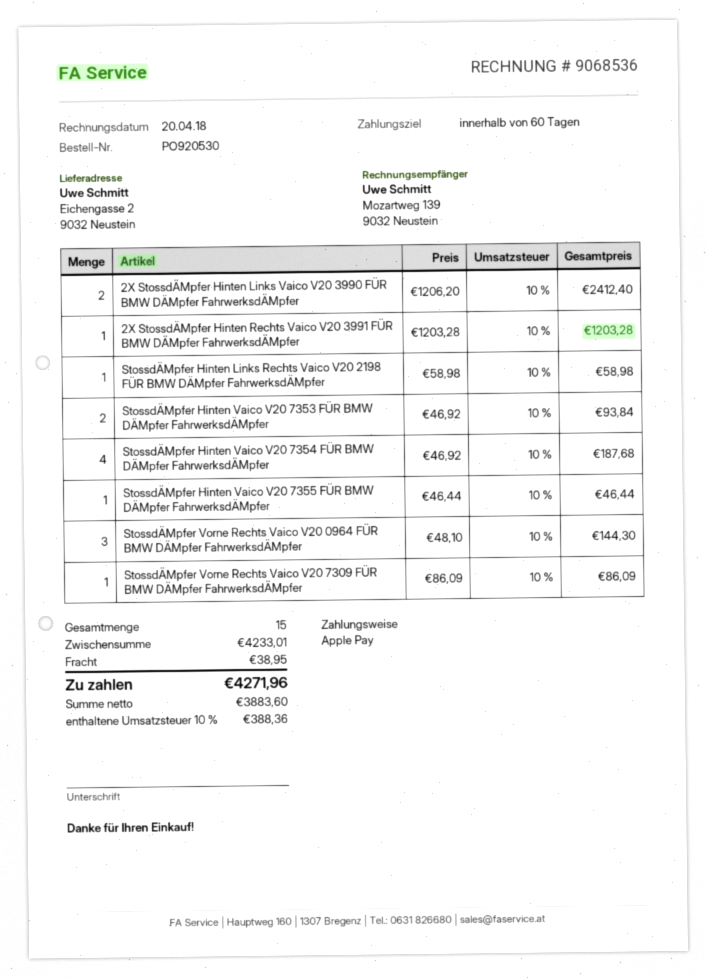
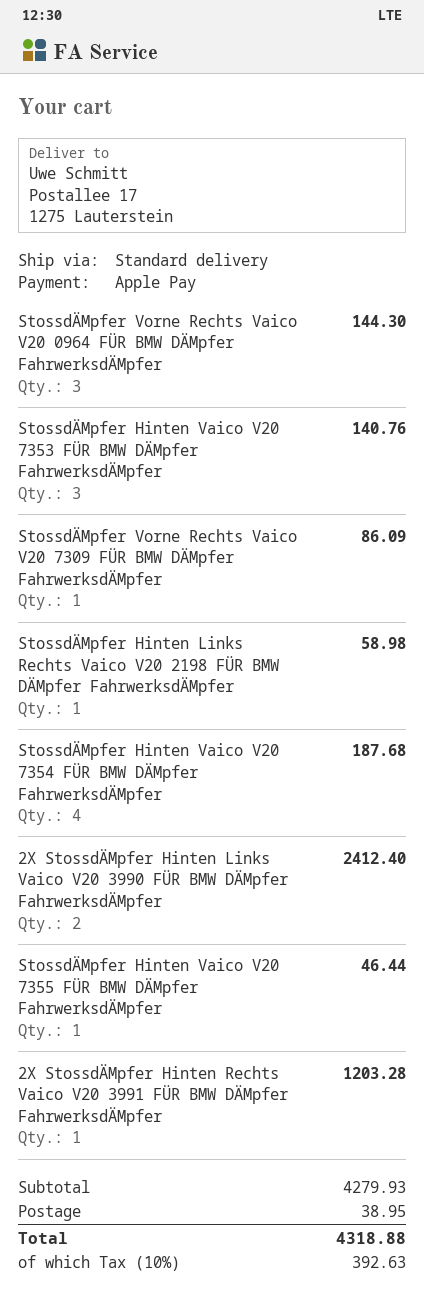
ship to: Eichengasse 2, 9032 Neustein -> Postallee 17, 1275 Lauterstein
StossdÄMpfer Hinten Vaico V20 7353 FÜR BMW DÄMpfer FahrwerksdÄMpfer: 2 for 93.84 -> 3 for 140.76
subtotal: 4233.01 -> 4279.93
tax: 10% = 388.36 -> 10% = 392.63
total: 4271.96 -> 4318.88

